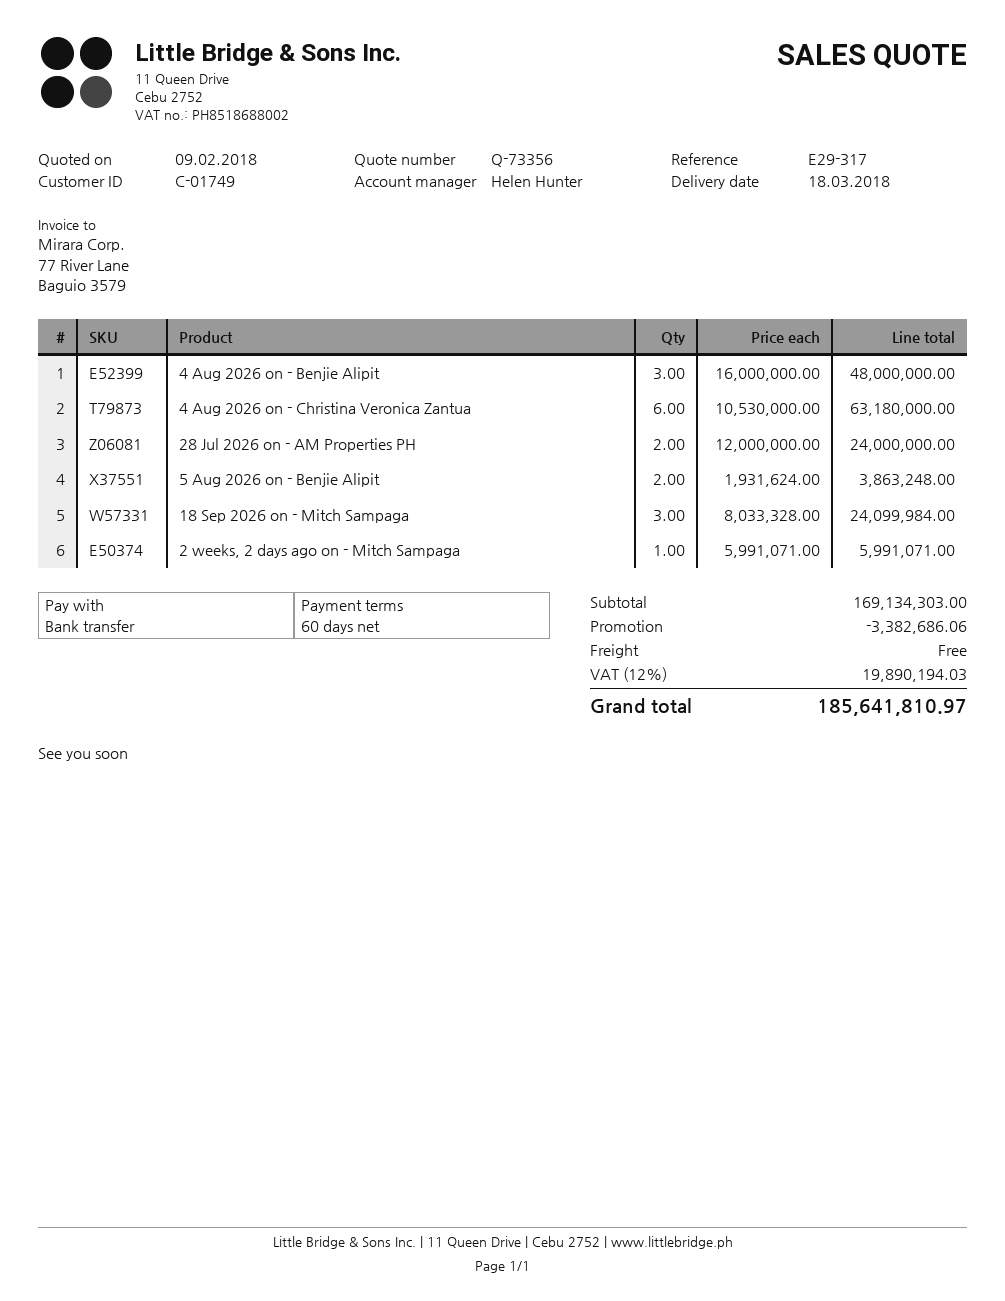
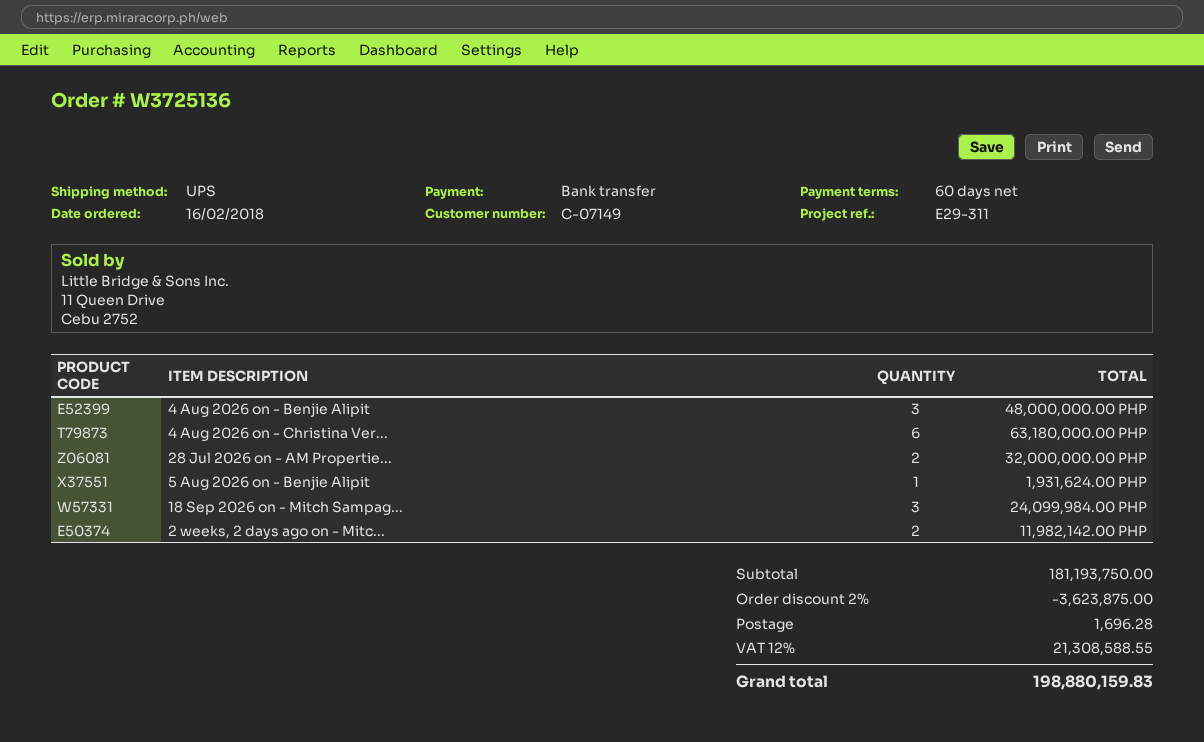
customer number: C-01749 -> C-07149
reference: E29-317 -> E29-311
28 Jul 2026 on - AM Properties PH: 2 for 24000000.00 -> 2 for 32000000.00
5 Aug 2026 on - Benjie Alipit: 2 for 3863248.00 -> 1 for 1931624.00
2 weeks, 2 days ago on - Mitch Sampaga: 1 for 5991071.00 -> 2 for 11982142.00
subtotal: 169134303.00 -> 181193750.00
discount: 3382686.06 -> 3623875.00
shipping: 0.00 -> 1696.28
tax: 12% = 19890194.03 -> 12% = 21308588.55
total: 185641810.97 -> 198880159.83

